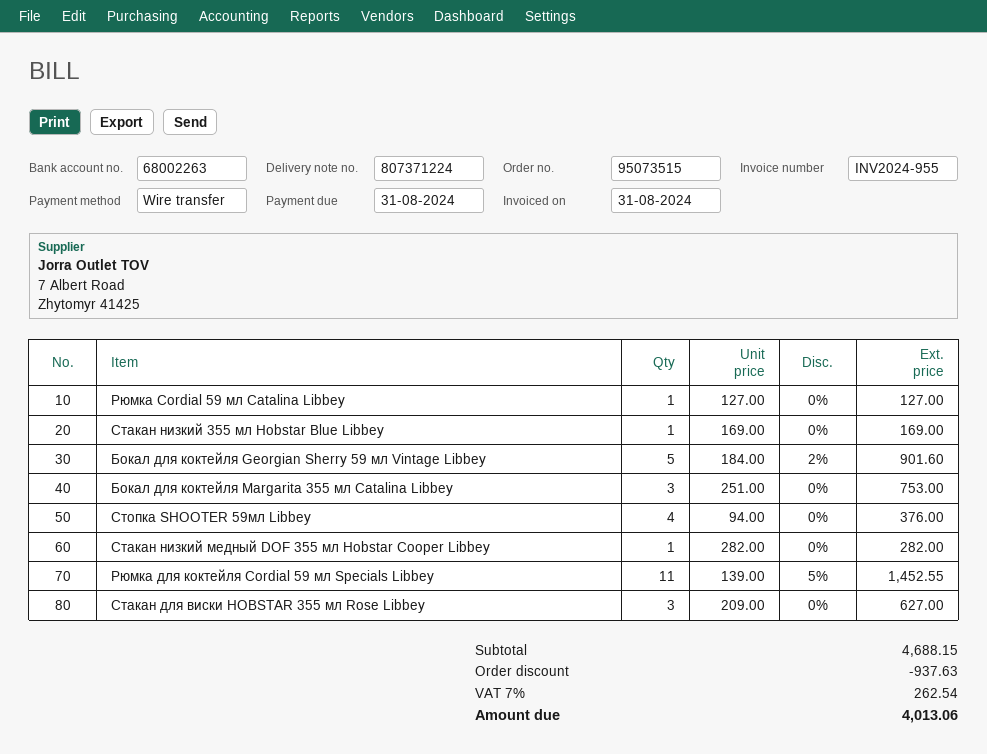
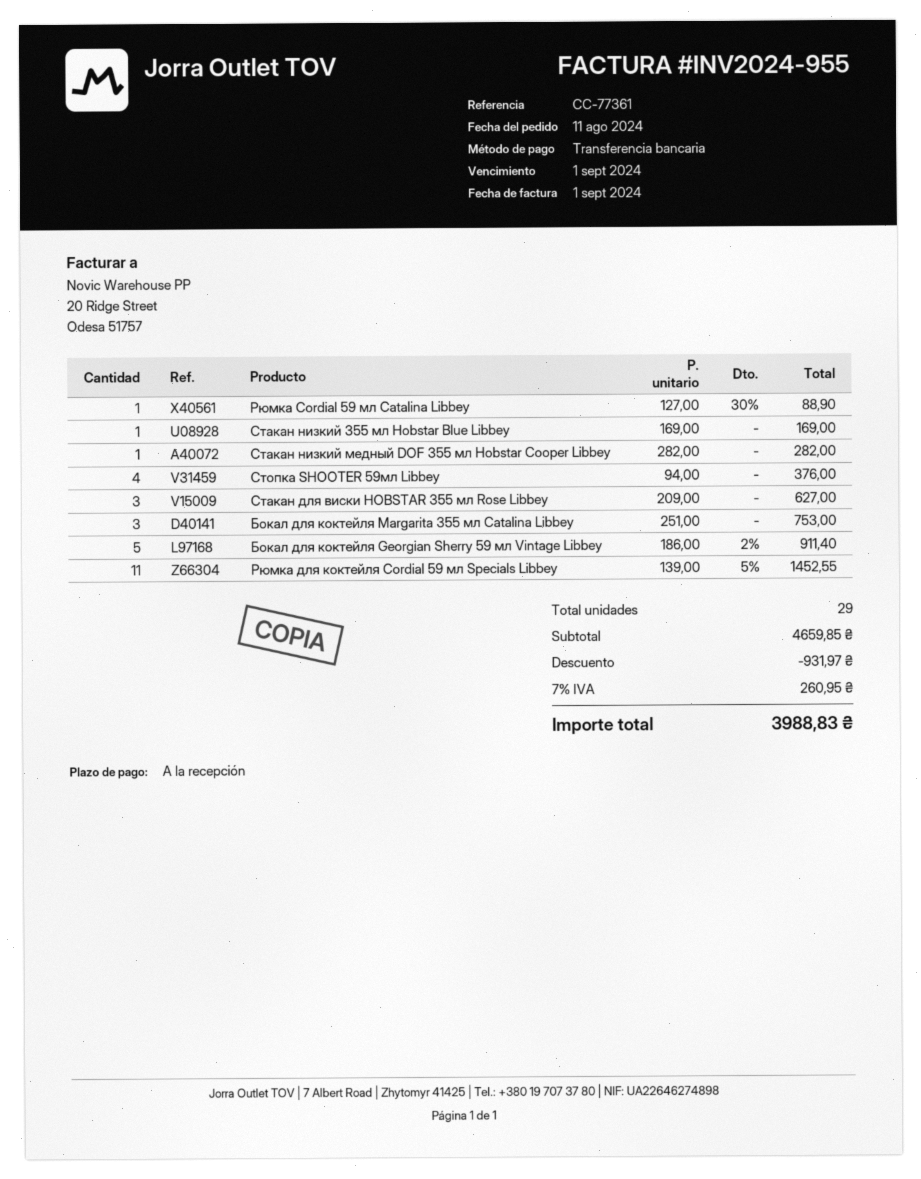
invoice date: 2024-08-31 -> 2024-09-01
due date: 2024-08-31 -> 2024-09-01
Рюмка Cordial 59 мл Catalina Libbey: 1 x 127.00 = 127.00 -> 1 x 127.00 - 30% = 88.90
Бокал для коктейля Georgian Sherry 59 мл Vintage Libbey: 5 x 184.00 - 2% = 901.60 -> 5 x 186.00 - 2% = 911.40
subtotal: 4688.15 -> 4659.85
discount: 937.63 -> 931.97
tax: 7% = 262.54 -> 7% = 260.95
total: 4013.06 -> 3988.83

